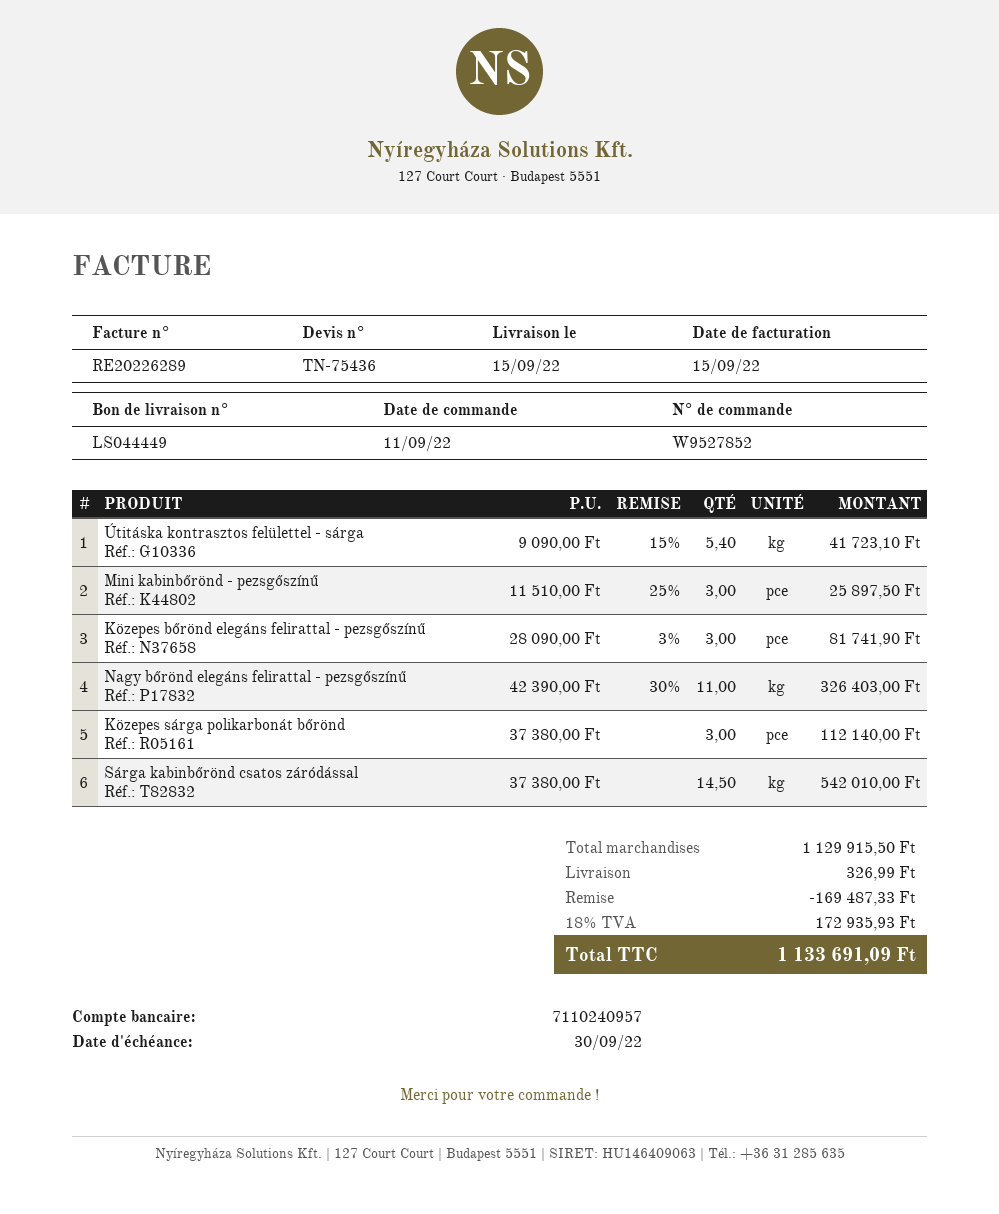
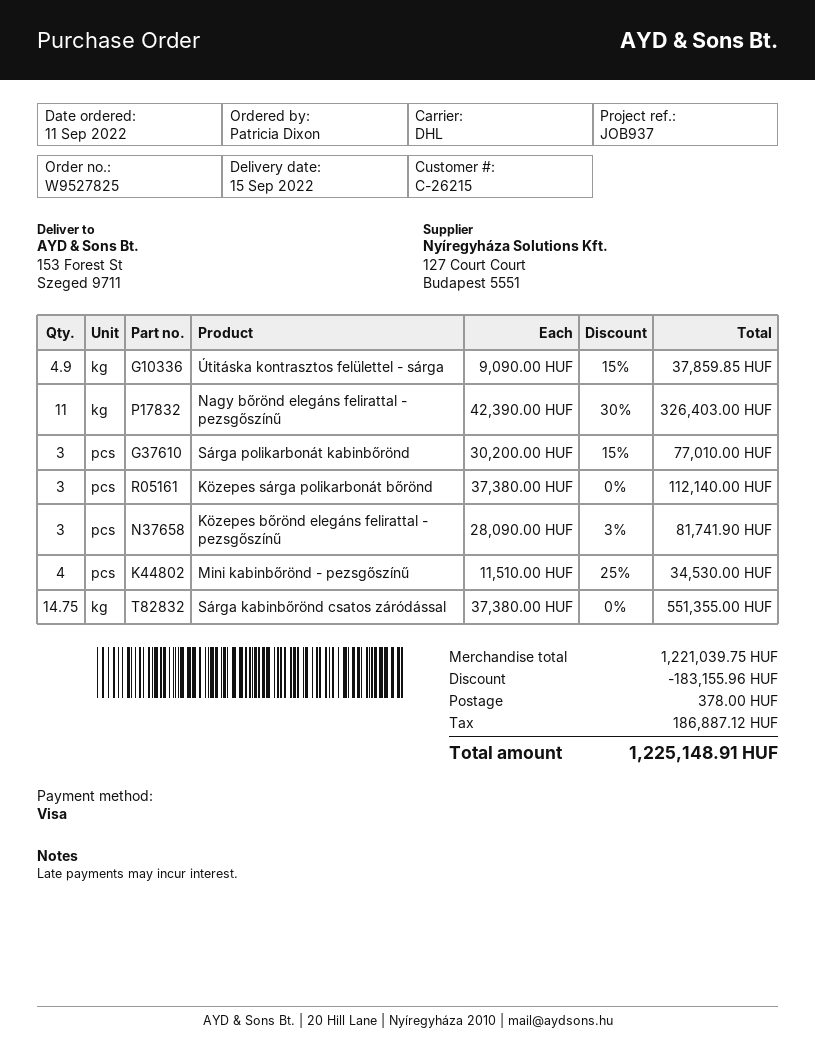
order number: W9527852 -> W9527825
Útitáska kontrasztos felülettel - sárga: 5.4 x 9090.00 - 15% = 41723.10 -> 4.9 x 9090.00 - 15% = 37859.85
Mini kabinbőrönd - pezsgőszínű: 3 x 11510.00 - 25% = 25897.50 -> 4 x 11510.00 - 25% = 34530.00
Sárga kabinbőrönd csatos záródással: 14.5 x 37380.00 = 542010.00 -> 14.75 x 37380.00 = 551355.00
Sárga polikarbonát kabinbőrönd: none -> 3 x 30200.00 - 15% = 77010.00
subtotal: 1129915.50 -> 1221039.75
discount: 169487.33 -> 183155.96
shipping: 326.99 -> 378.00
tax: 172935.93 -> 186887.12
total: 1133691.09 -> 1225148.91

